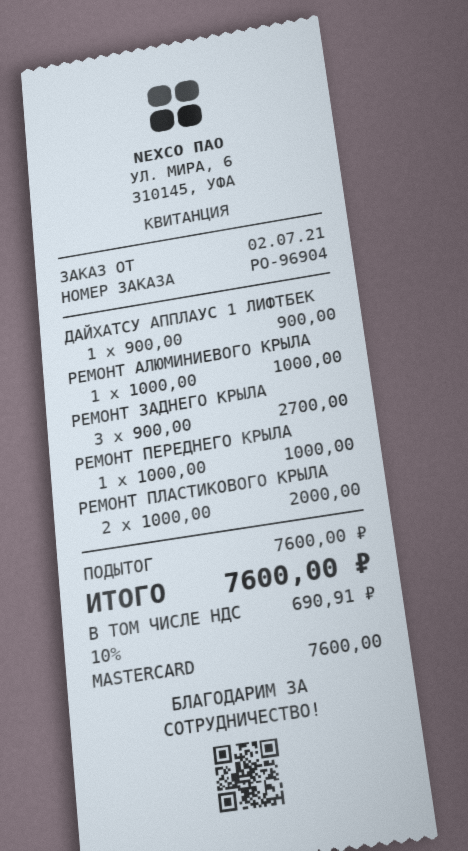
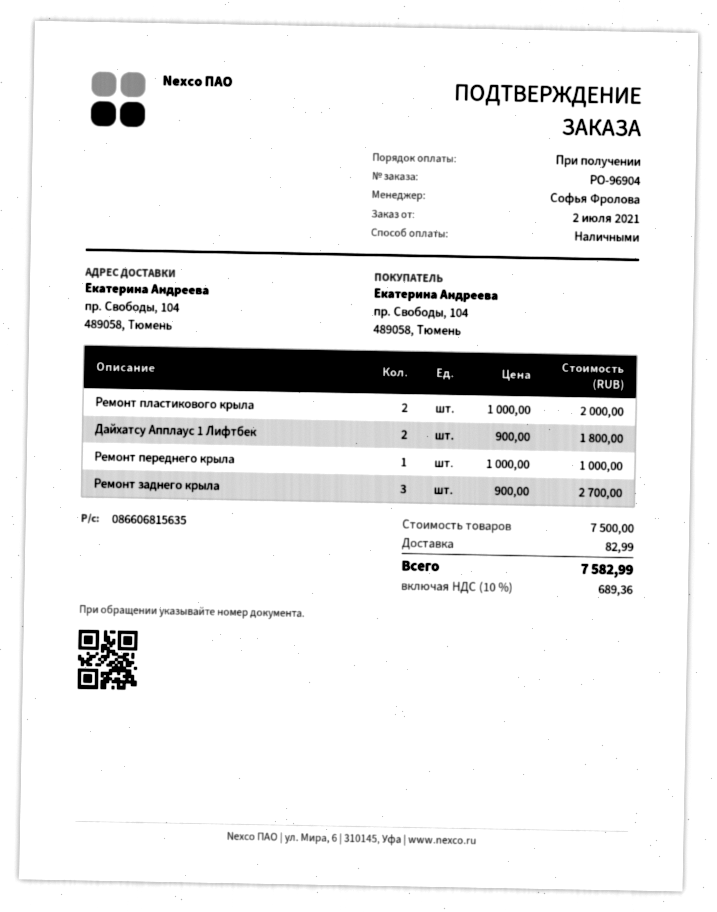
payment method: Mastercard -> cash
ДАЙХАТСУ АППЛАУС 1 ЛИФТБЕК: 1 x 900.00 = 900.00 -> 2 x 900.00 = 1800.00
РЕМОНТ АЛЮМИНИЕВОГО КРЫЛА: 1 x 1000.00 = 1000.00 -> none
subtotal: 7600.00 -> 7500.00
shipping: none -> 82.99
tax: 10% = 690.91 -> 10% = 689.36
total: 7600.00 -> 7582.99

